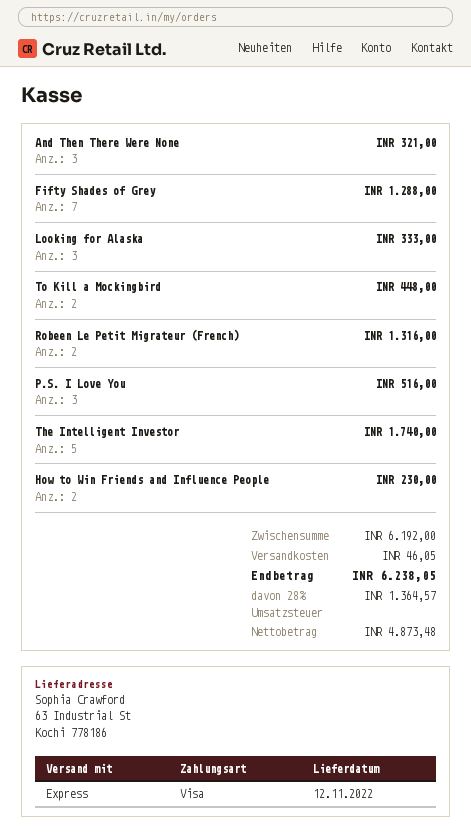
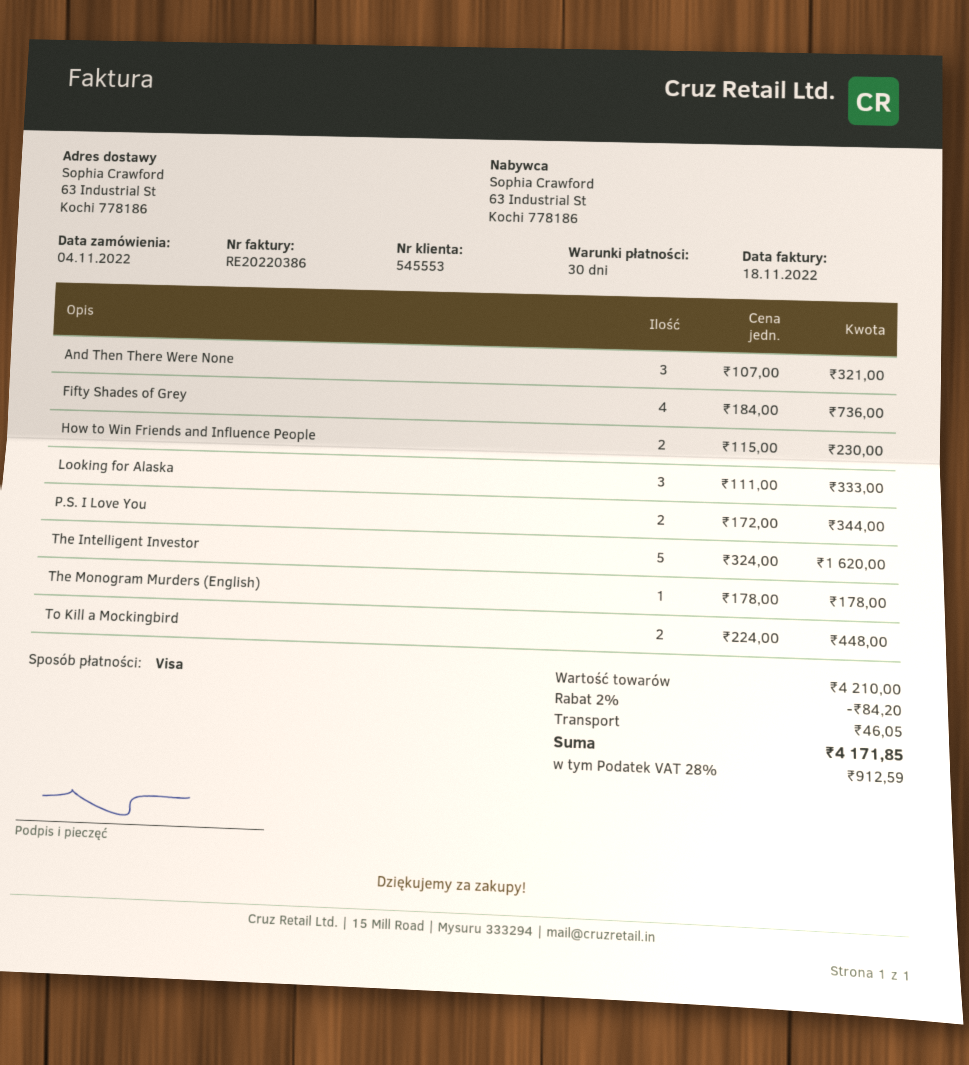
Fifty Shades of Grey: 7 for 1288.00 -> 4 for 736.00
Robeen Le Petit Migrateur (French): 2 for 1316.00 -> none
P.S. I Love You: 3 for 516.00 -> 2 for 344.00
The Intelligent Investor: 5 for 1740.00 -> 5 for 1620.00
The Monogram Murders (English): none -> 1 for 178.00
subtotal: 6192.00 -> 4210.00
discount: none -> 2% = 84.20
tax: 28% = 1364.57 -> 28% = 912.59
total: 6238.05 -> 4171.85

